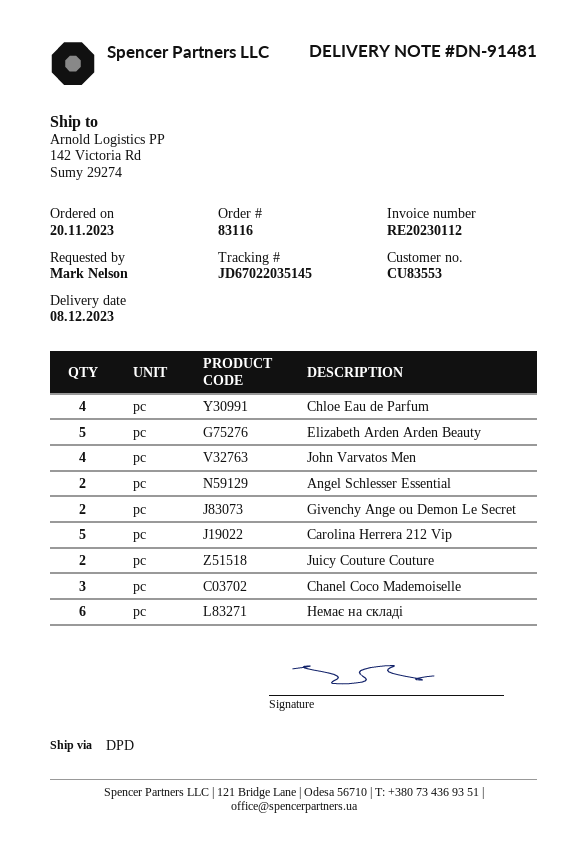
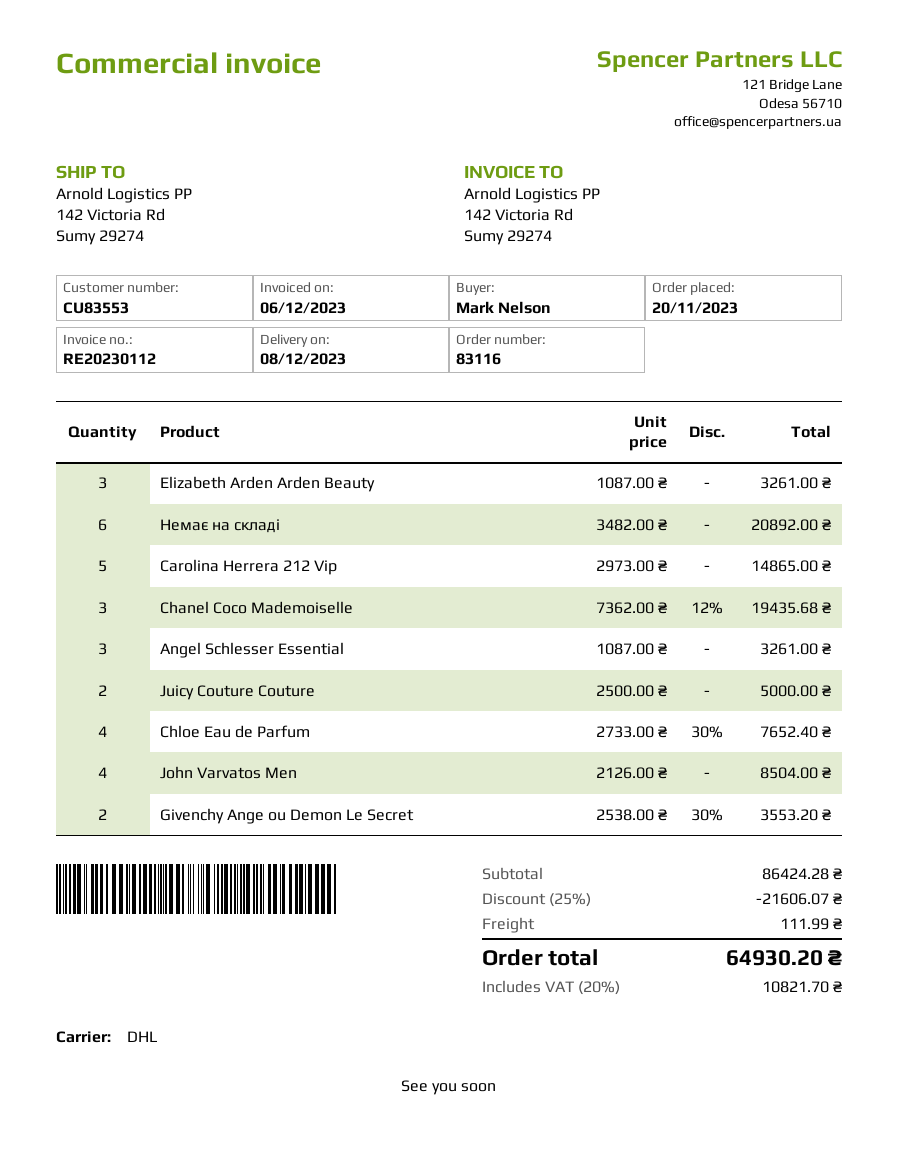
shipping method: DPD -> DHL
Elizabeth Arden Arden Beauty: 5 -> 3
Angel Schlesser Essential: 2 -> 3

